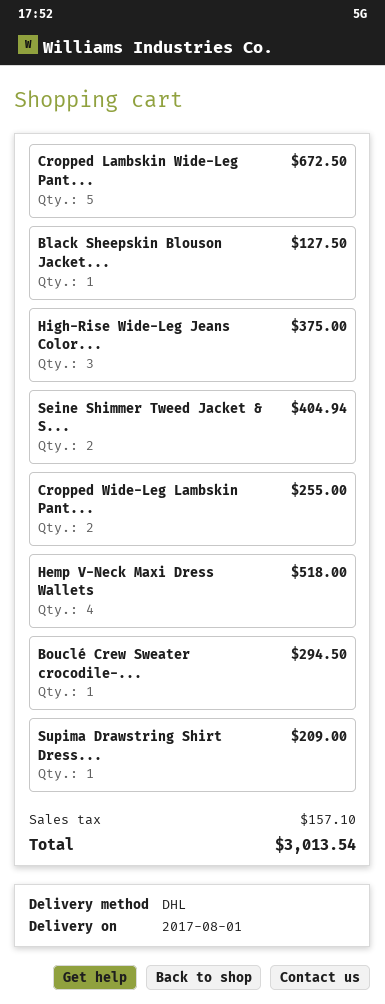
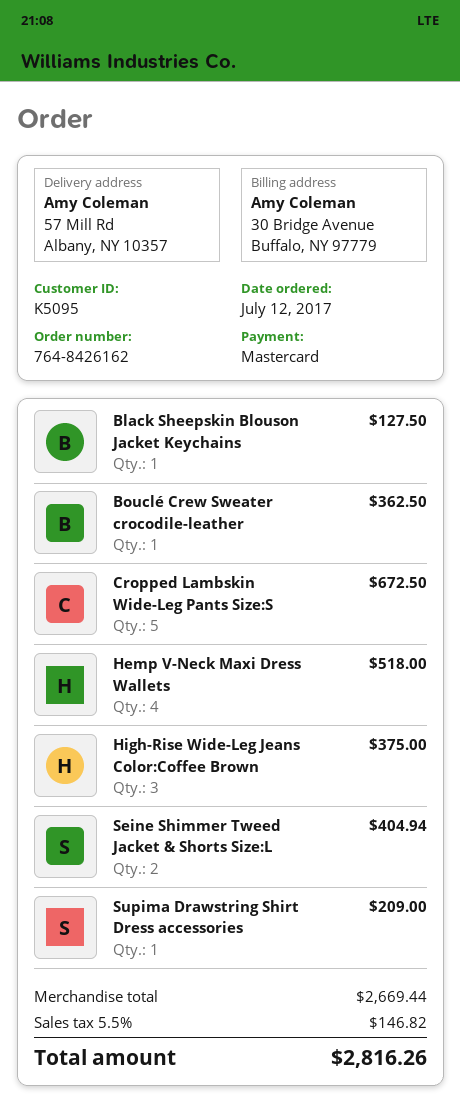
Cropped Wide-Leg Lambskin Pant...: 2 for 255.00 -> none
Bouclé Crew Sweater crocodile-...: 1 for 294.50 -> 1 for 362.50
tax: 157.10 -> 146.82
total: 3013.54 -> 2816.26

